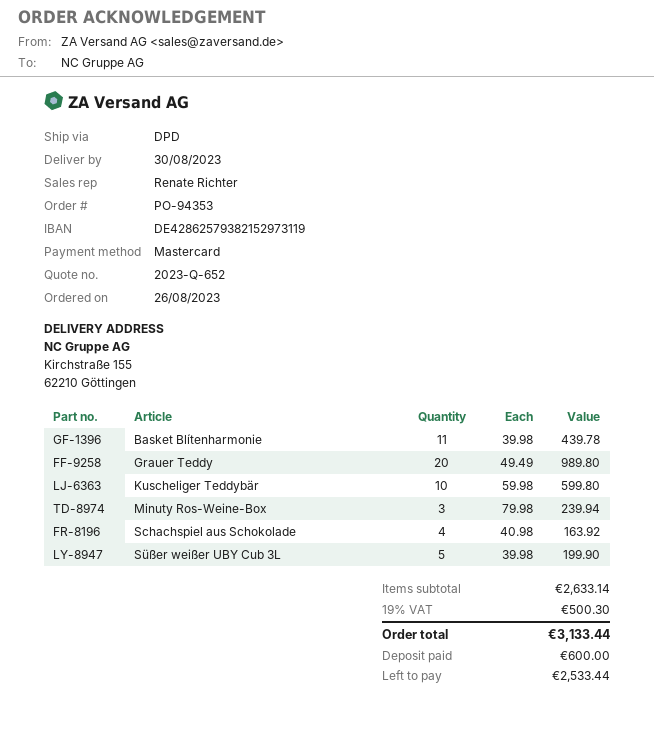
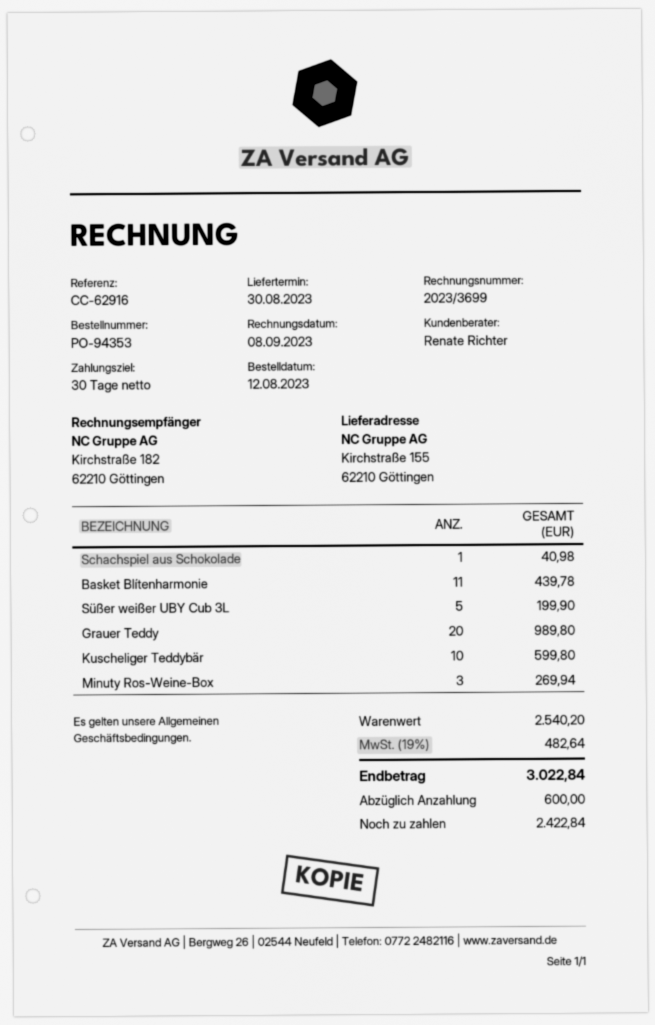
order date: 2023-08-26 -> 2023-08-12
Minuty Ros-Weine-Box: 3 for 239.94 -> 3 for 269.94
Schachspiel aus Schokolade: 4 for 163.92 -> 1 for 40.98
subtotal: 2633.14 -> 2540.20
tax: 19% = 500.30 -> 19% = 482.64
total: 3133.44 -> 3022.84
balance: 2533.44 -> 2422.84

